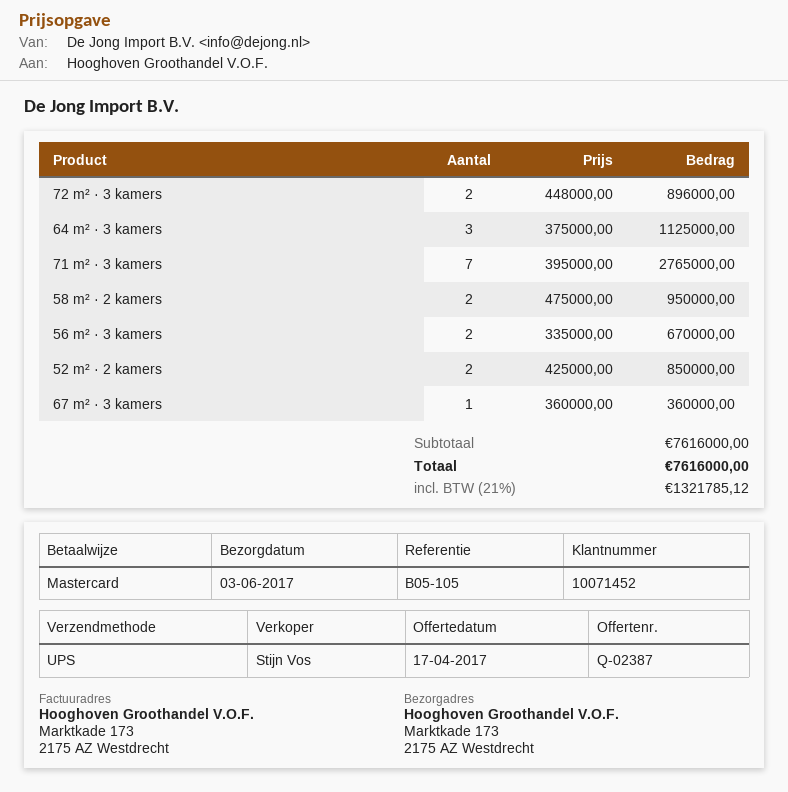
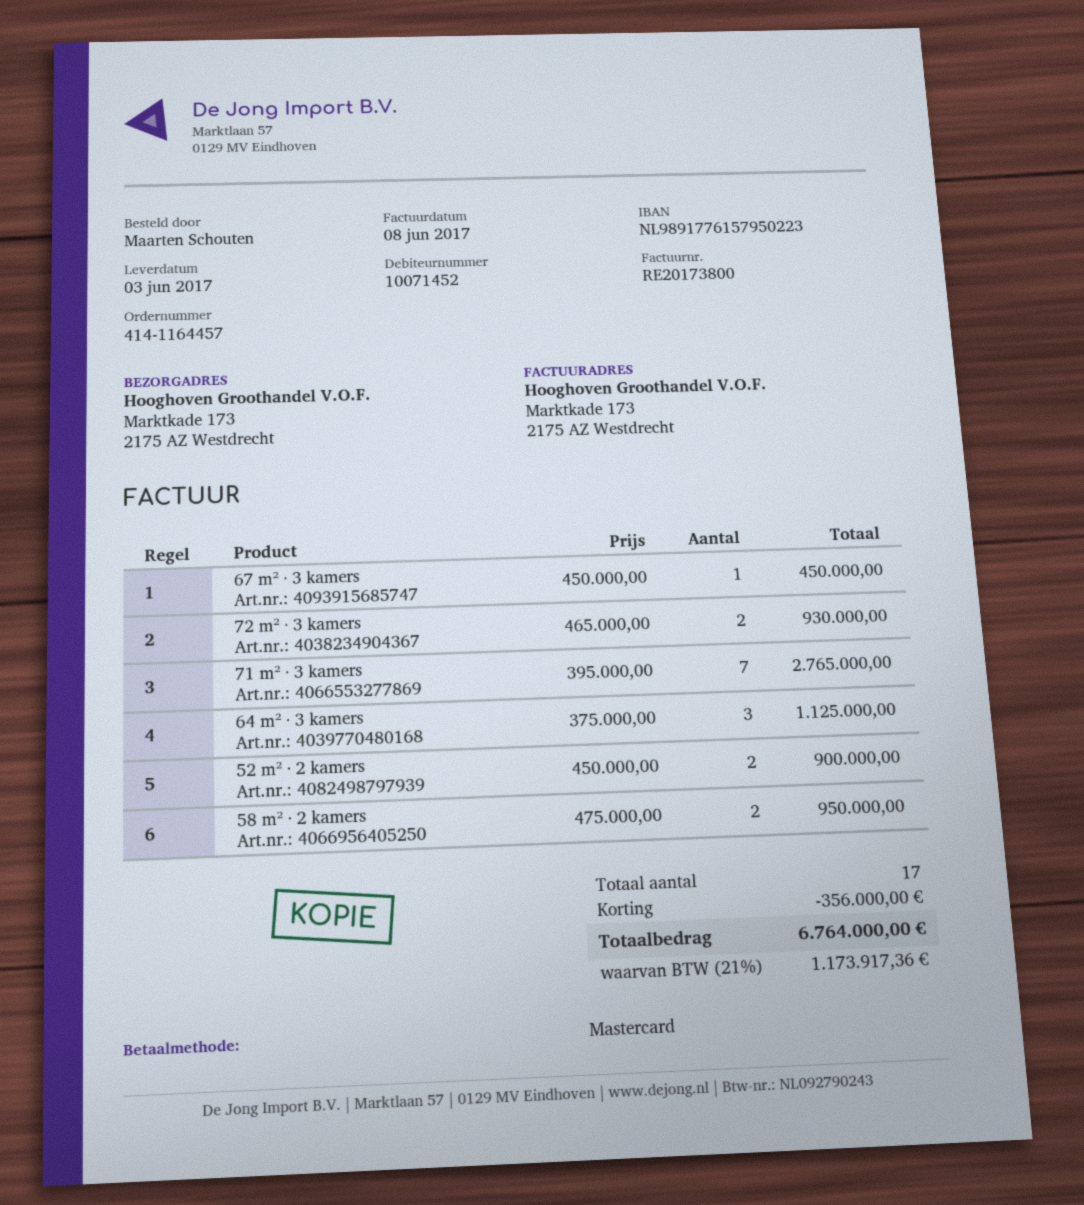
72 m² · 3 kamers: 2 x 448000.00 = 896000.00 -> 2 x 465000.00 = 930000.00
56 m² · 3 kamers: 2 x 335000.00 = 670000.00 -> none
52 m² · 2 kamers: 2 x 425000.00 = 850000.00 -> 2 x 450000.00 = 900000.00
67 m² · 3 kamers: 1 x 360000.00 = 360000.00 -> 1 x 450000.00 = 450000.00
discount: none -> 356000.00
tax: 21% = 1321785.12 -> 21% = 1173917.36
total: 7616000.00 -> 6764000.00

